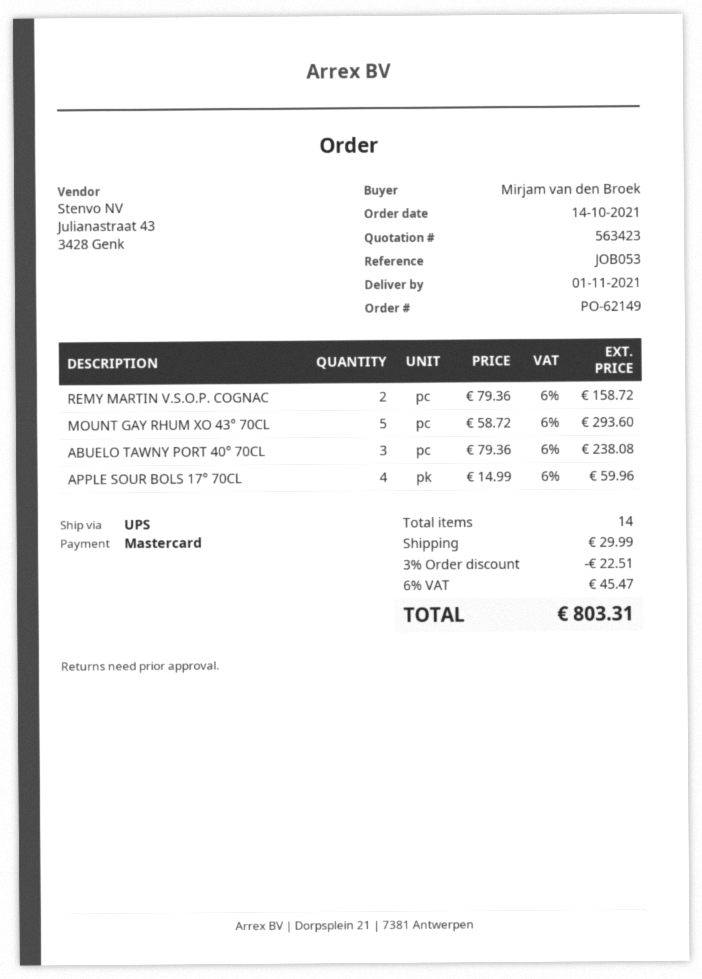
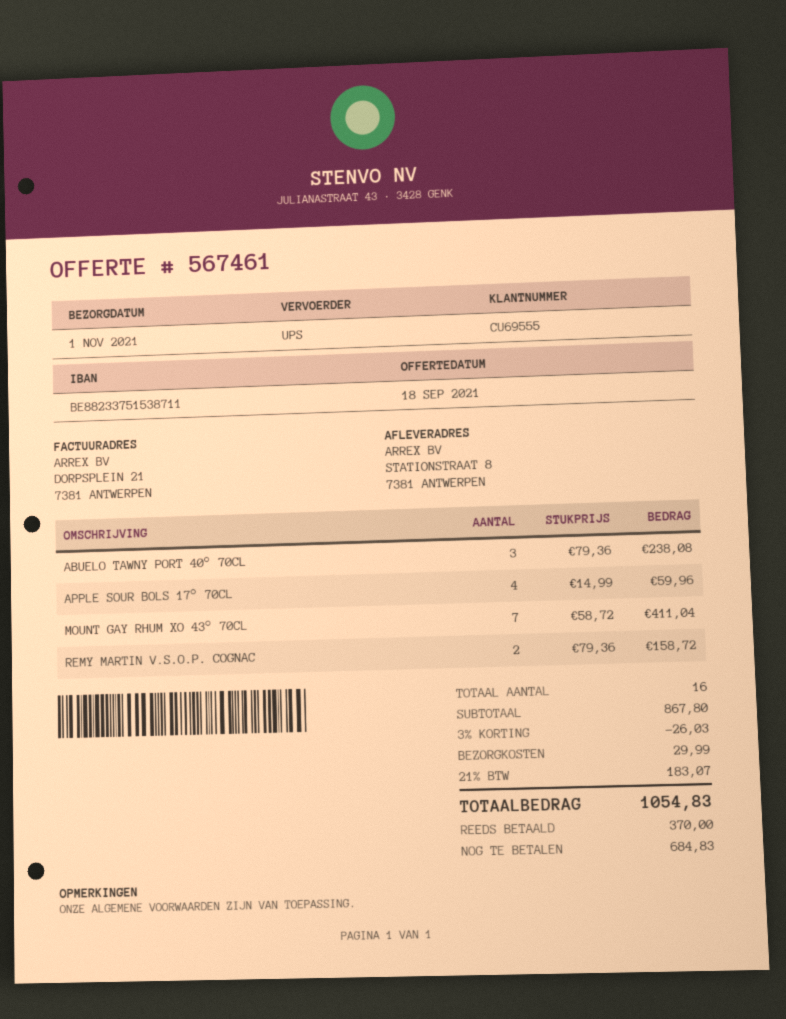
quote number: 563423 -> 567461
MOUNT GAY RHUM XO 43° 70CL: 5 x 58.72 = 293.60 -> 7 x 58.72 = 411.04
total quantity: 14 -> 16
discount: 3% = 22.51 -> 3% = 26.03
tax: 6% = 45.47 -> 21% = 183.07
total: 803.31 -> 1054.83

